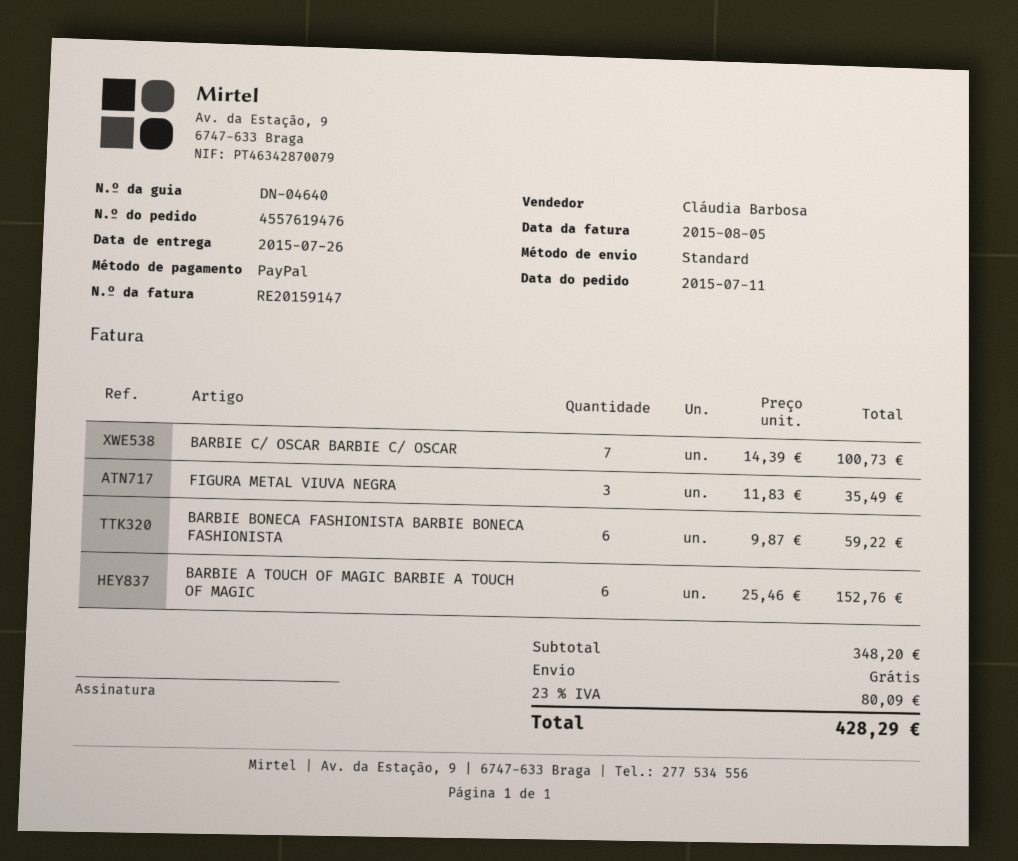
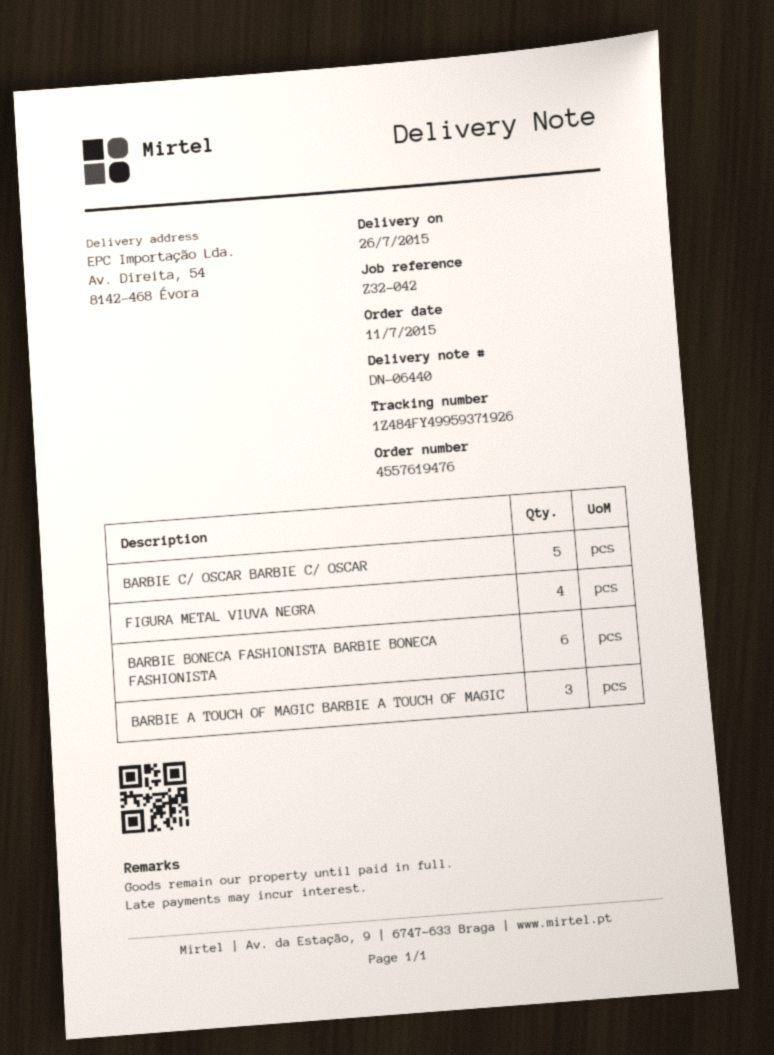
delivery note number: DN-04640 -> DN-06440
BARBIE C/ OSCAR BARBIE C/ OSCAR: 7 -> 5
FIGURA METAL VIUVA NEGRA: 3 -> 4
BARBIE A TOUCH OF MAGIC BARBIE A TOUCH OF MAGIC: 6 -> 3

